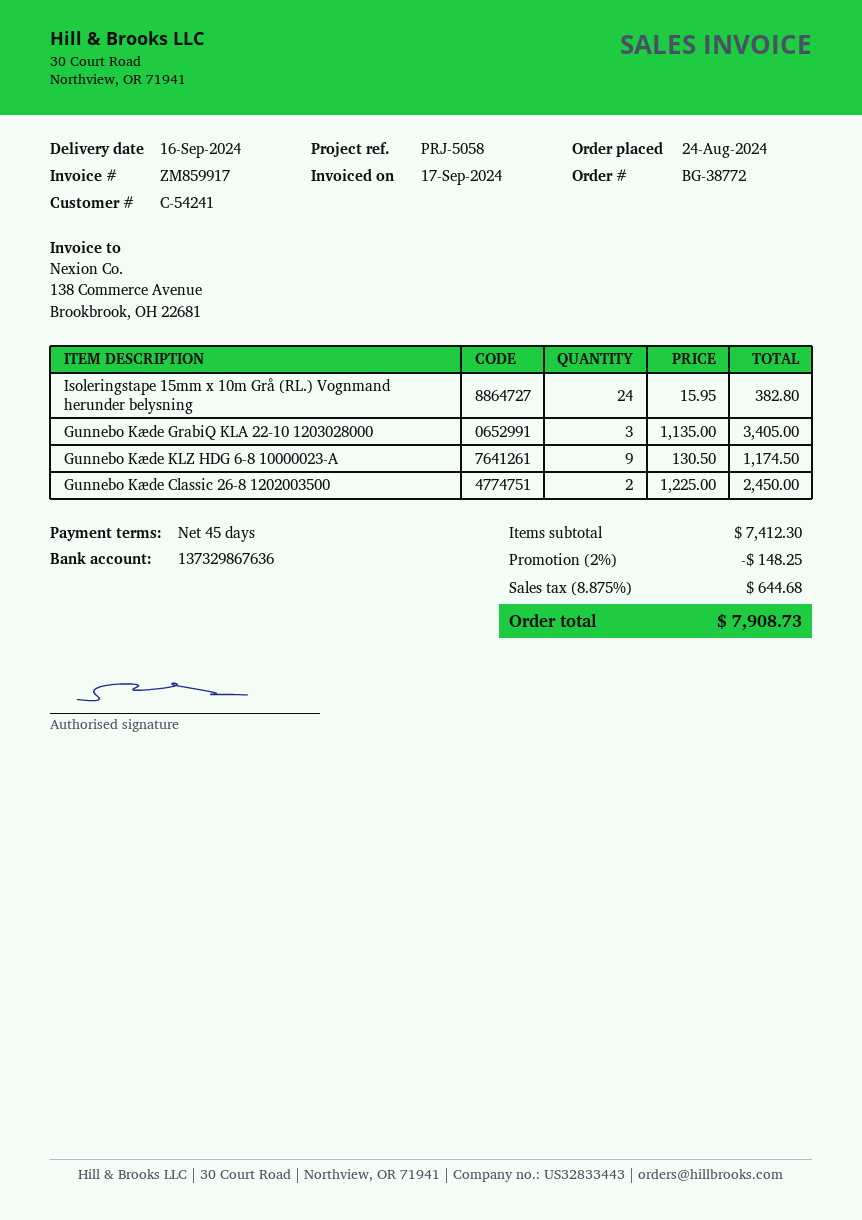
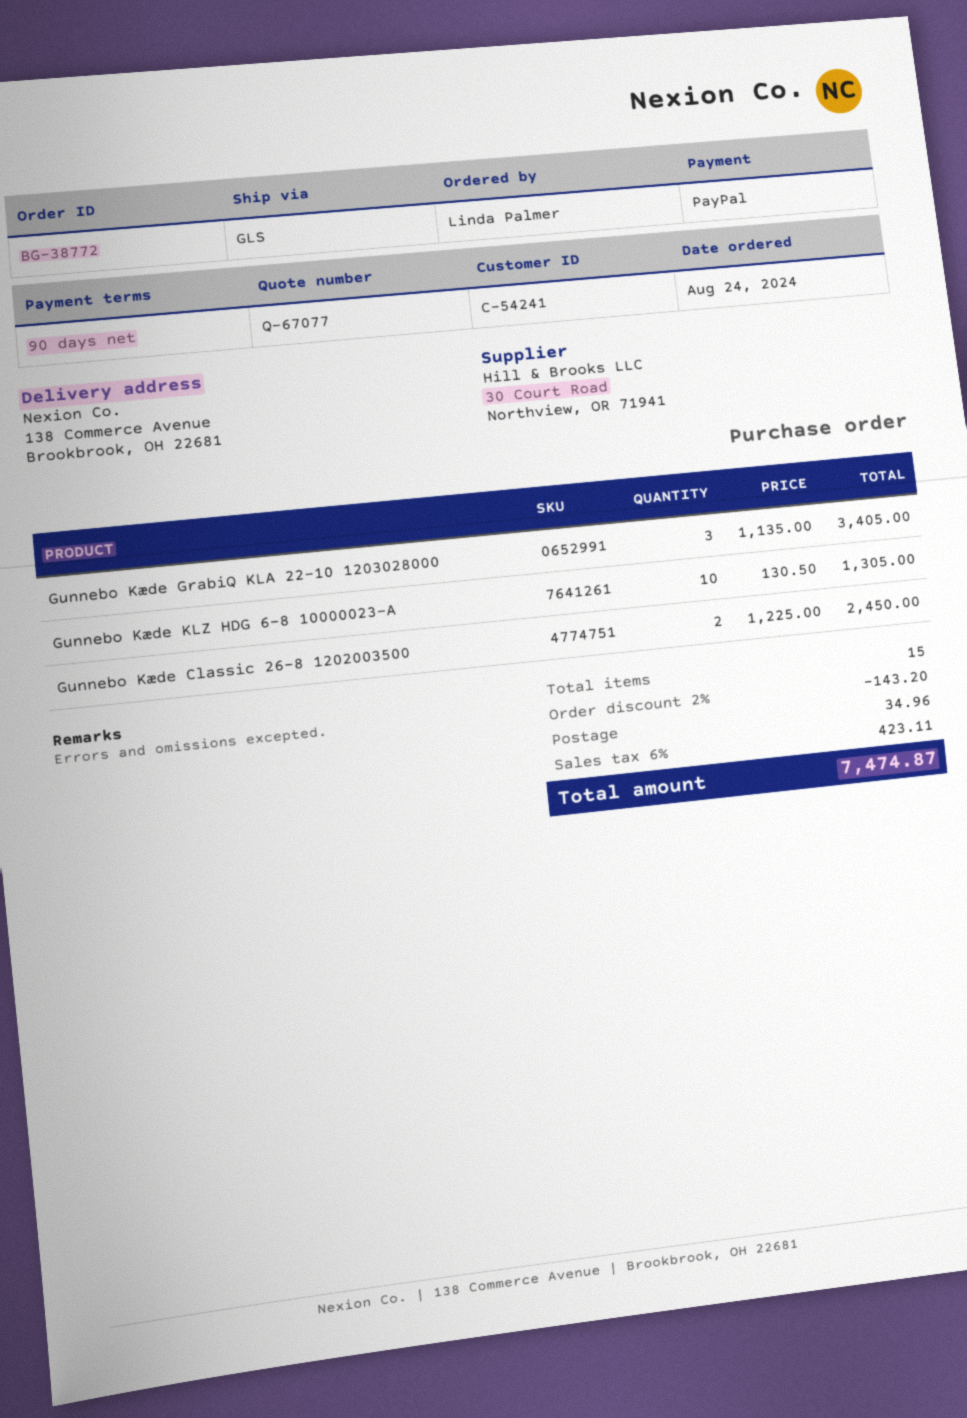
payment terms: 45 days -> 90 days
Isoleringstape 15mm x 10m Grå (RL.) Vognmand herunder belysning: 24 x 15.95 = 382.80 -> none
Gunnebo Kæde KLZ HDG 6-8 10000023-A: 9 x 130.50 = 1174.50 -> 10 x 130.50 = 1305.00
discount: 2% = 148.25 -> 2% = 143.20
shipping: none -> 34.96
tax: 8.875% = 644.68 -> 6% = 423.11
total: 7908.73 -> 7474.87

